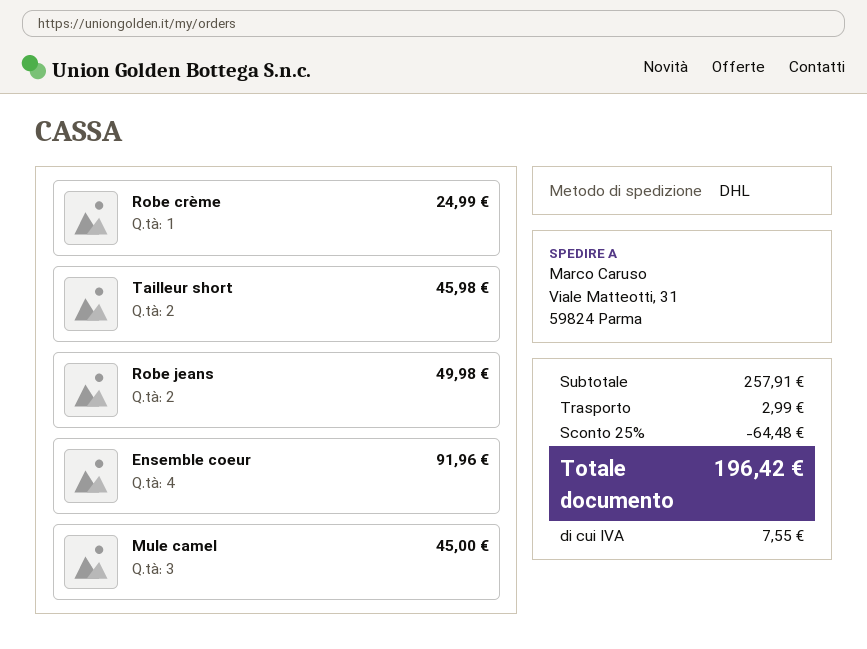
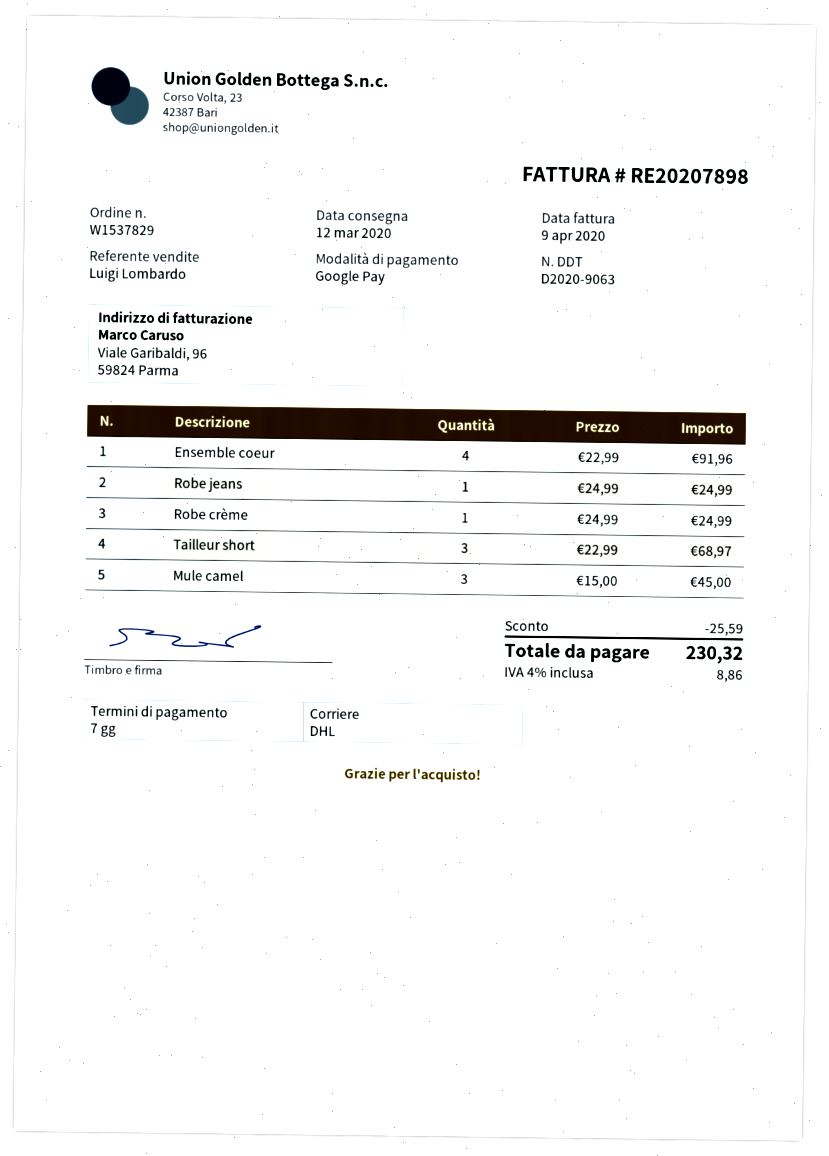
Tailleur short: 2 for 45.98 -> 3 for 68.97
Robe jeans: 2 for 49.98 -> 1 for 24.99
discount: 64.48 -> 25.59
shipping: 2.99 -> none
tax: 7.55 -> 8.86
total: 196.42 -> 230.32

